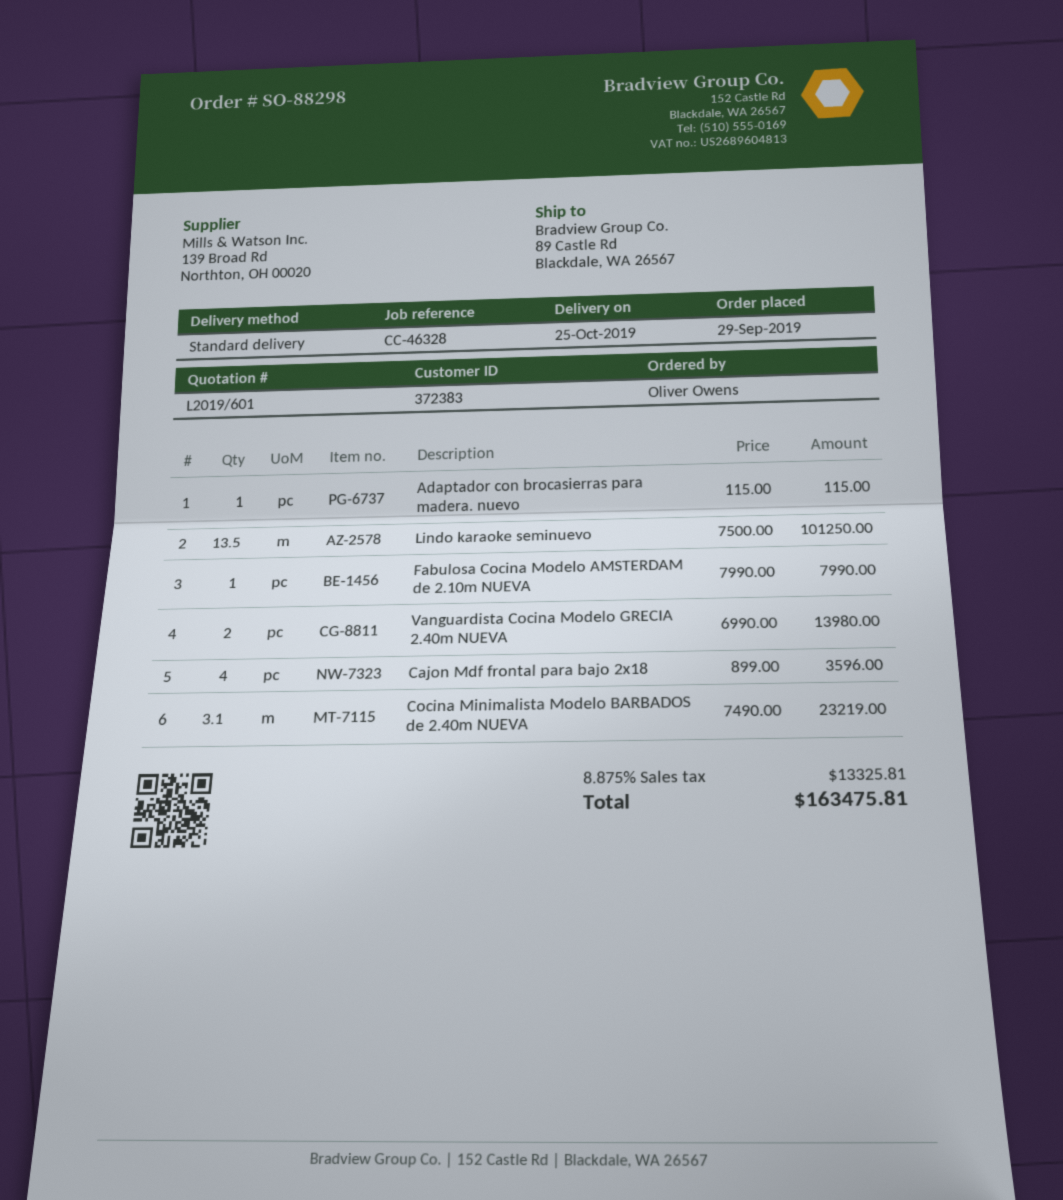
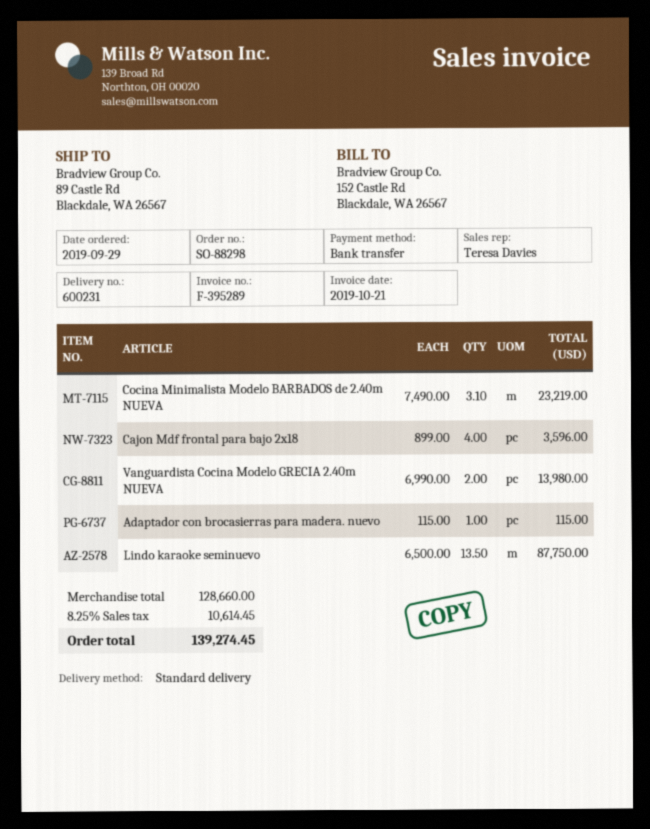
Lindo karaoke seminuevo: 13.5 x 7500.00 = 101250.00 -> 13.5 x 6500.00 = 87750.00
Fabulosa Cocina Modelo AMSTERDAM de 2.10m NUEVA: 1 x 7990.00 = 7990.00 -> none
tax: 8.875% = 13325.81 -> 8.25% = 10614.45
total: 163475.81 -> 139274.45

